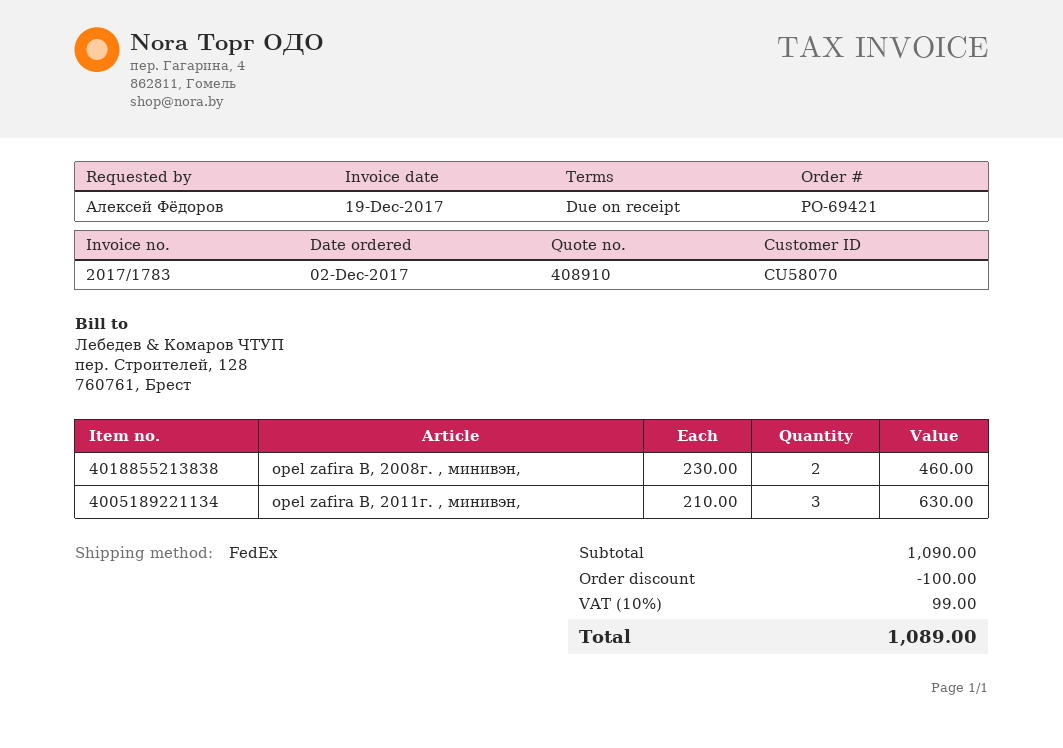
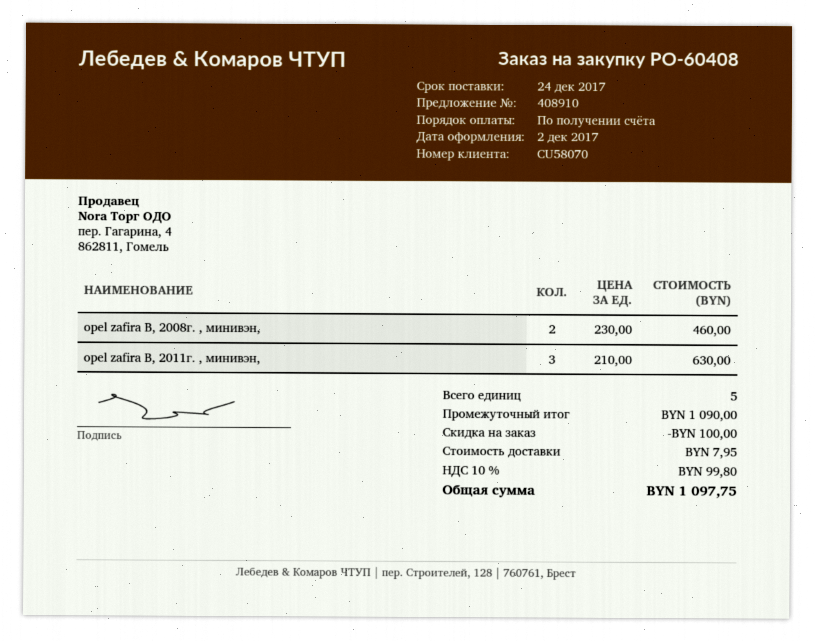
order number: PO-69421 -> PO-60408
shipping: none -> 7.95
tax: 10% = 99.00 -> 10% = 99.80
total: 1089.00 -> 1097.75

